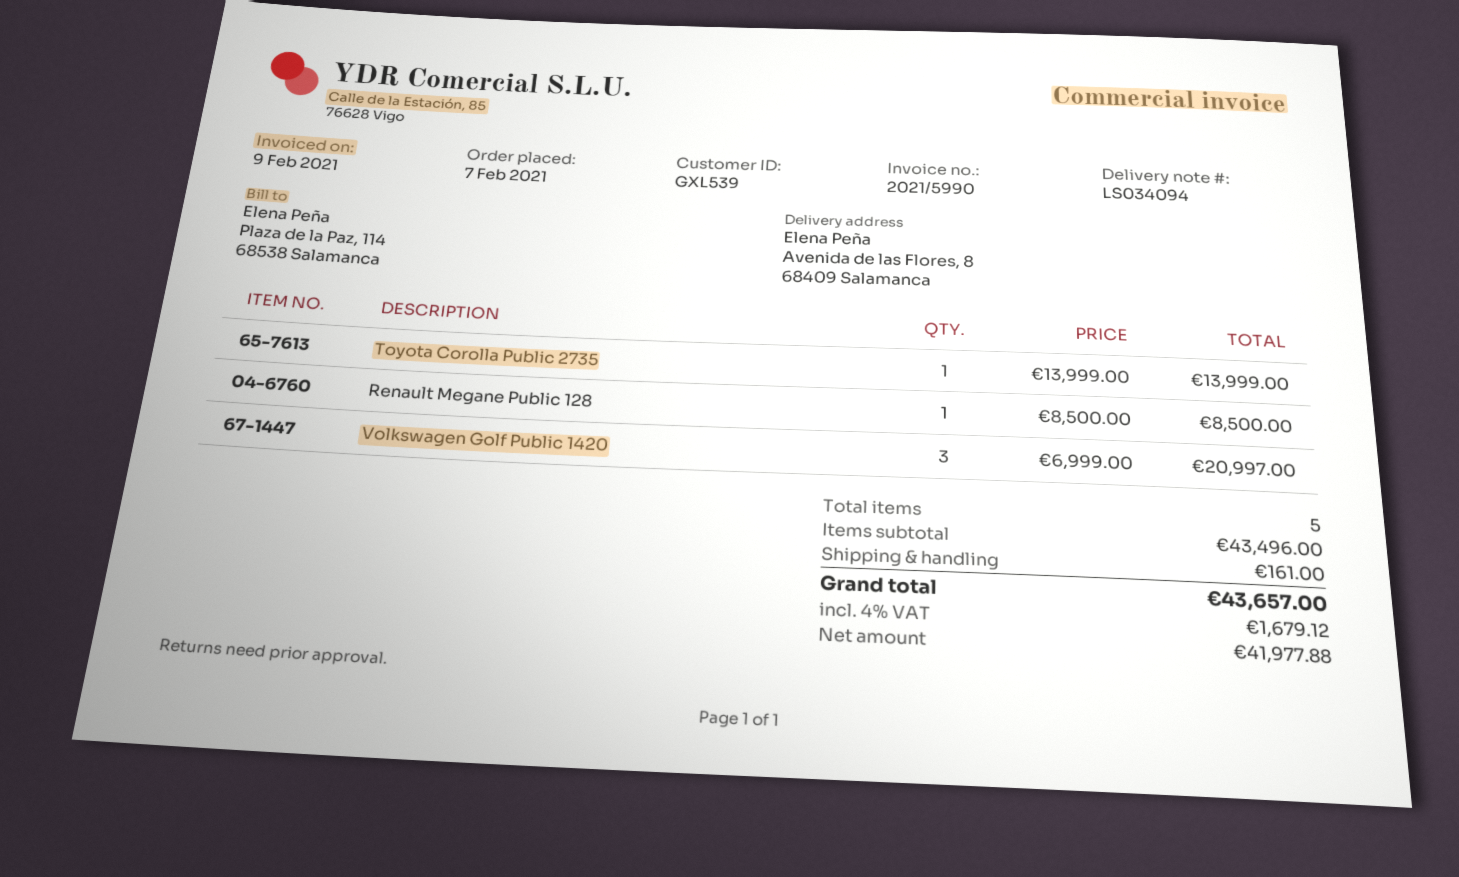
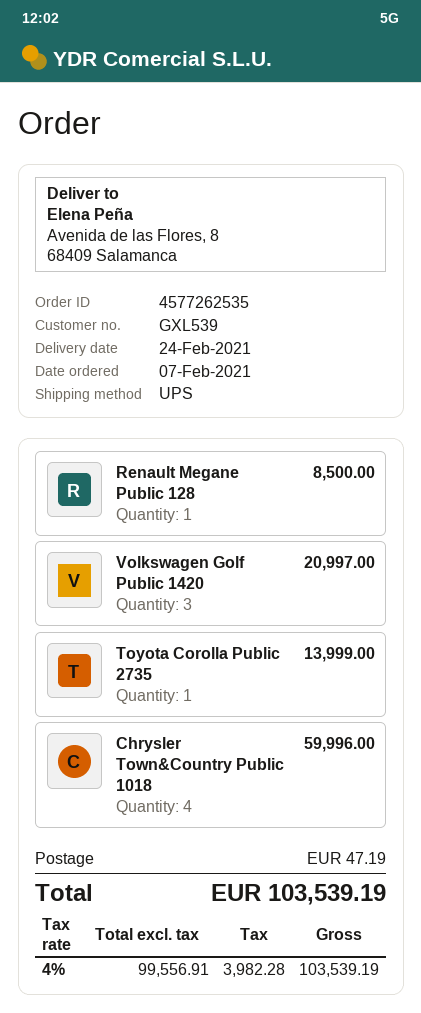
Chrysler Town&Country Public 1018: none -> 4 for 59996.00
shipping: 161.00 -> 47.19
net: 41977.88 -> 99556.91
tax: 4% = 1679.12 -> 4% = 3982.28
total: 43657.00 -> 103539.19

